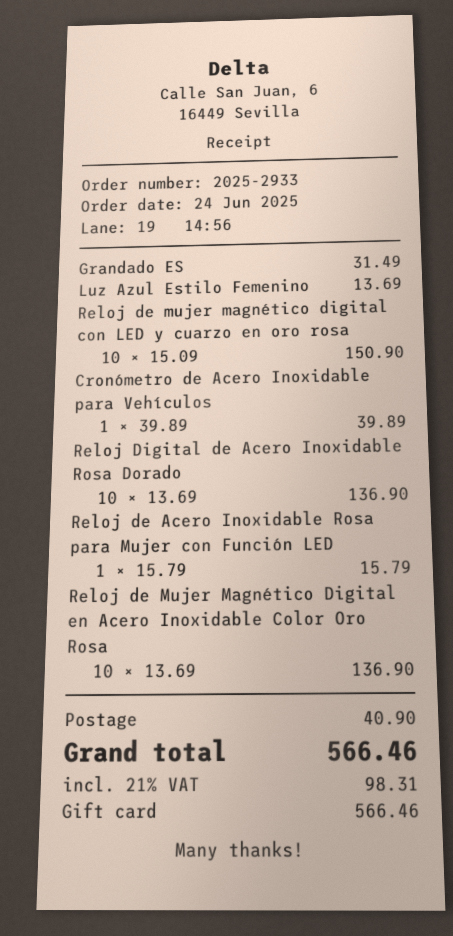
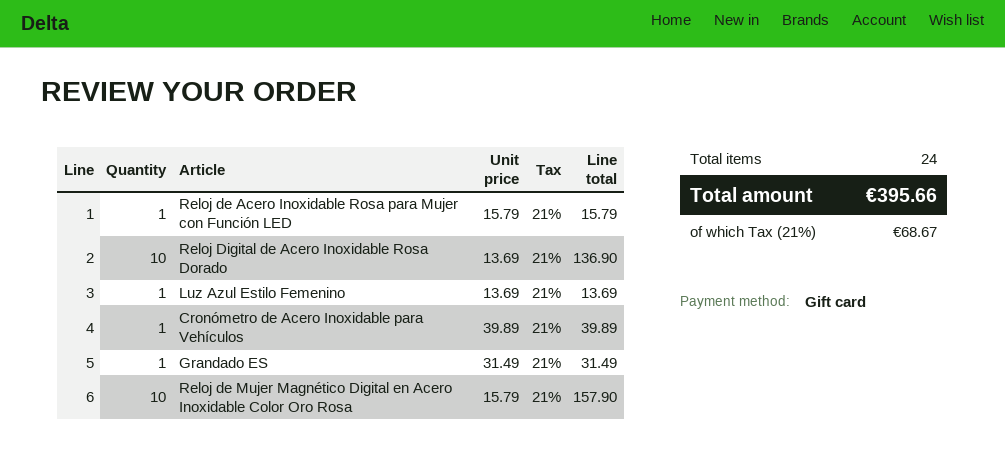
Reloj de mujer magnético digital con LED y cuarzo en oro rosa: 10 x 15.09 = 150.90 -> none
Reloj de Mujer Magnético Digital en Acero Inoxidable Color Oro Rosa: 10 x 13.69 = 136.90 -> 10 x 15.79 = 157.90
shipping: 40.90 -> none
tax: 21% = 98.31 -> 21% = 68.67
total: 566.46 -> 395.66

